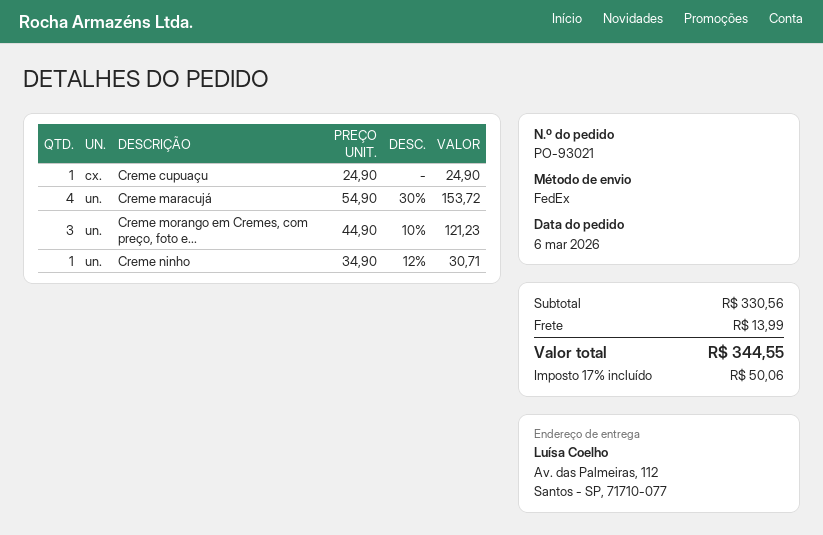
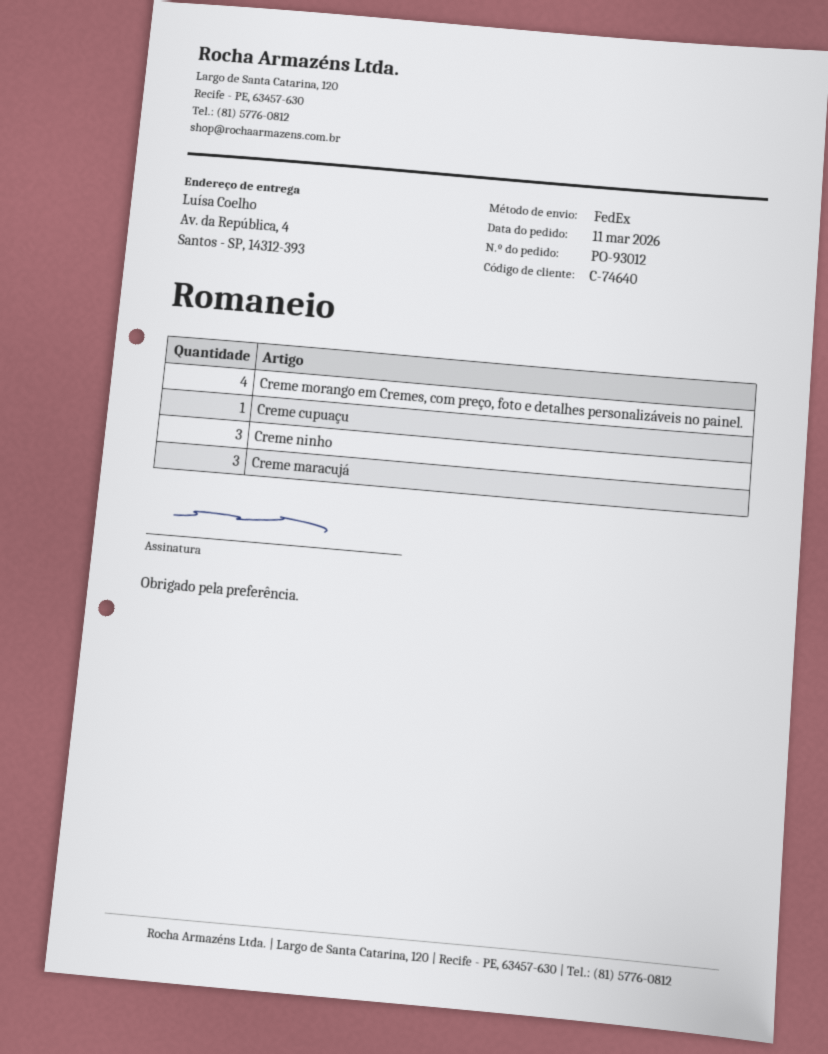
order number: PO-93021 -> PO-93012
order date: 2026-03-06 -> 2026-03-11
ship to: Av. das Palmeiras, 112, Santos - SP, 71710-077 -> Av. da República, 4, Santos - SP, 14312-393
Creme maracujá: 4 -> 3
Creme morango em Cremes, com preço, foto e...: 3 -> 4
Creme ninho: 1 -> 3

